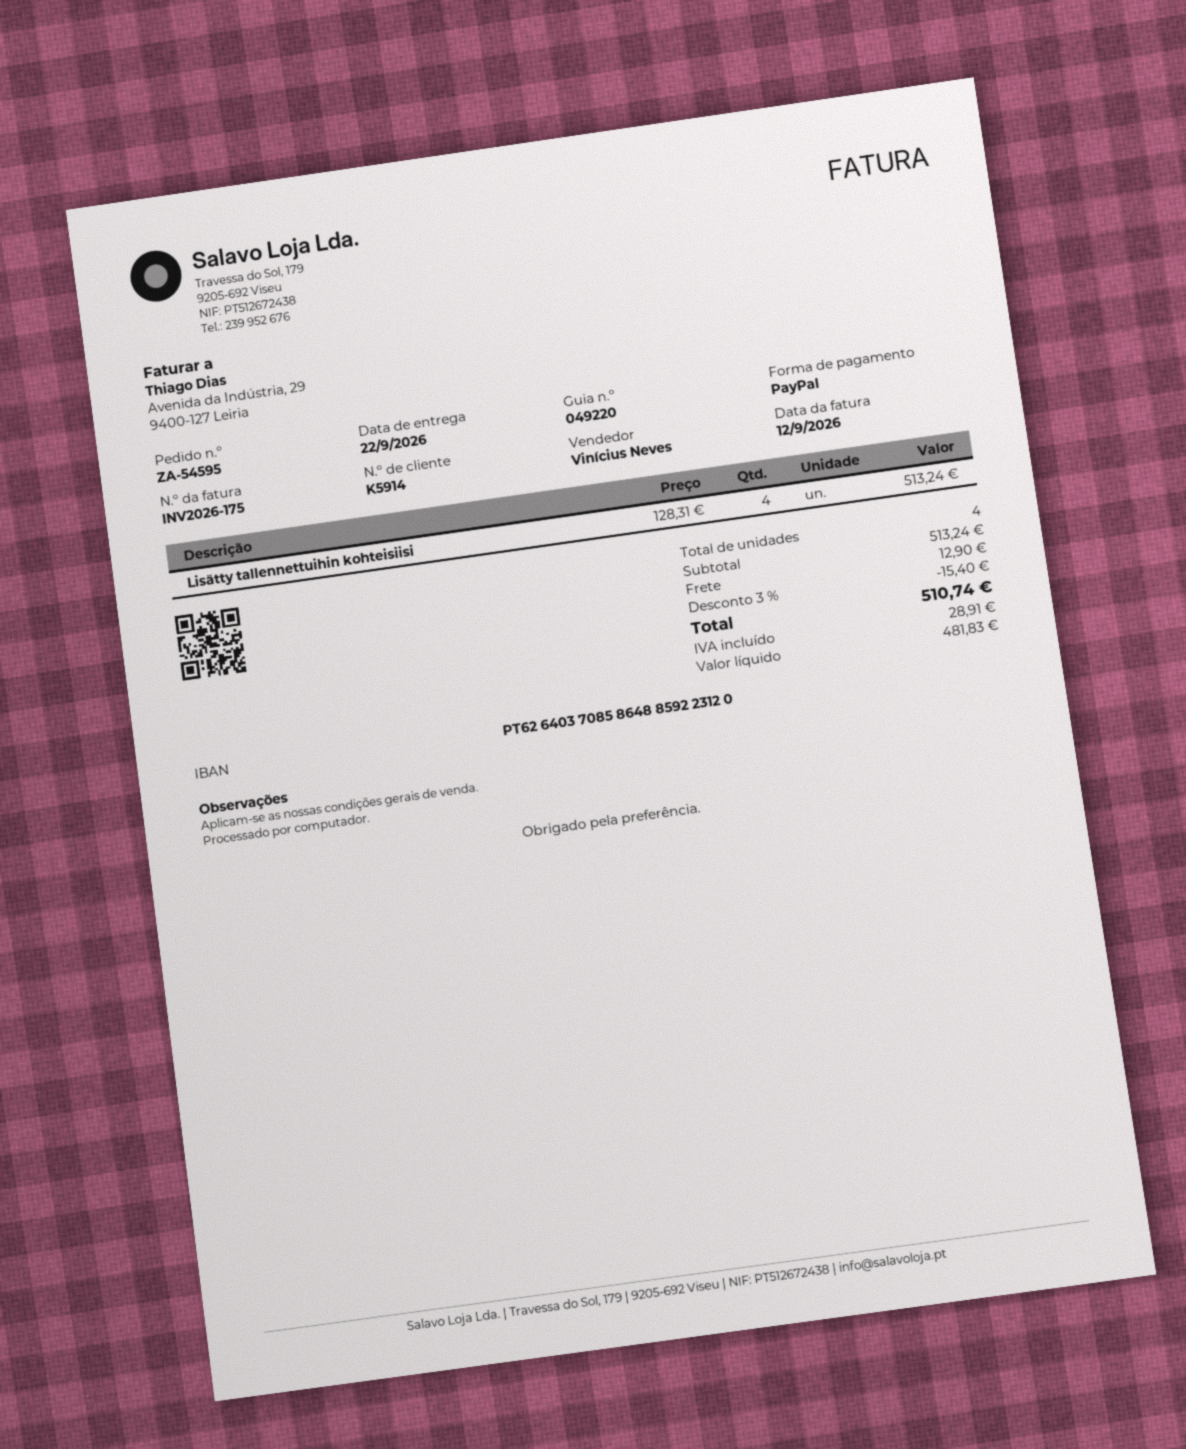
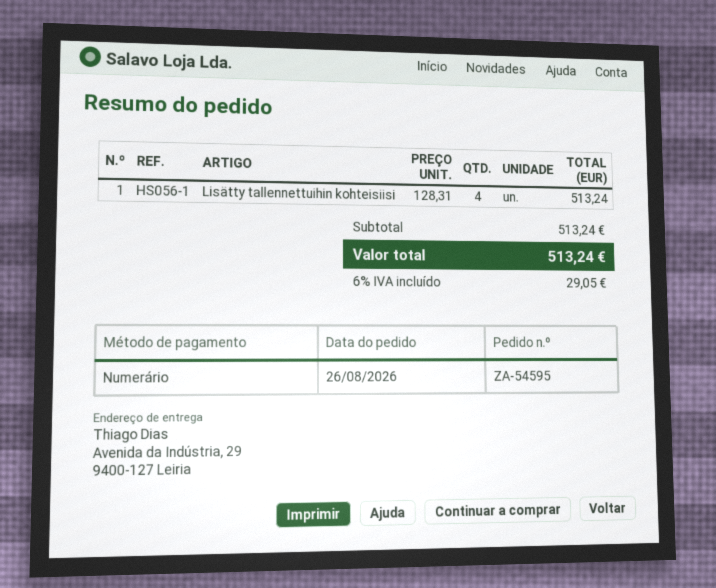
payment method: PayPal -> cash
discount: 3% = 15.40 -> none
shipping: 12.90 -> none
tax: 28.91 -> 29.05
total: 510.74 -> 513.24

